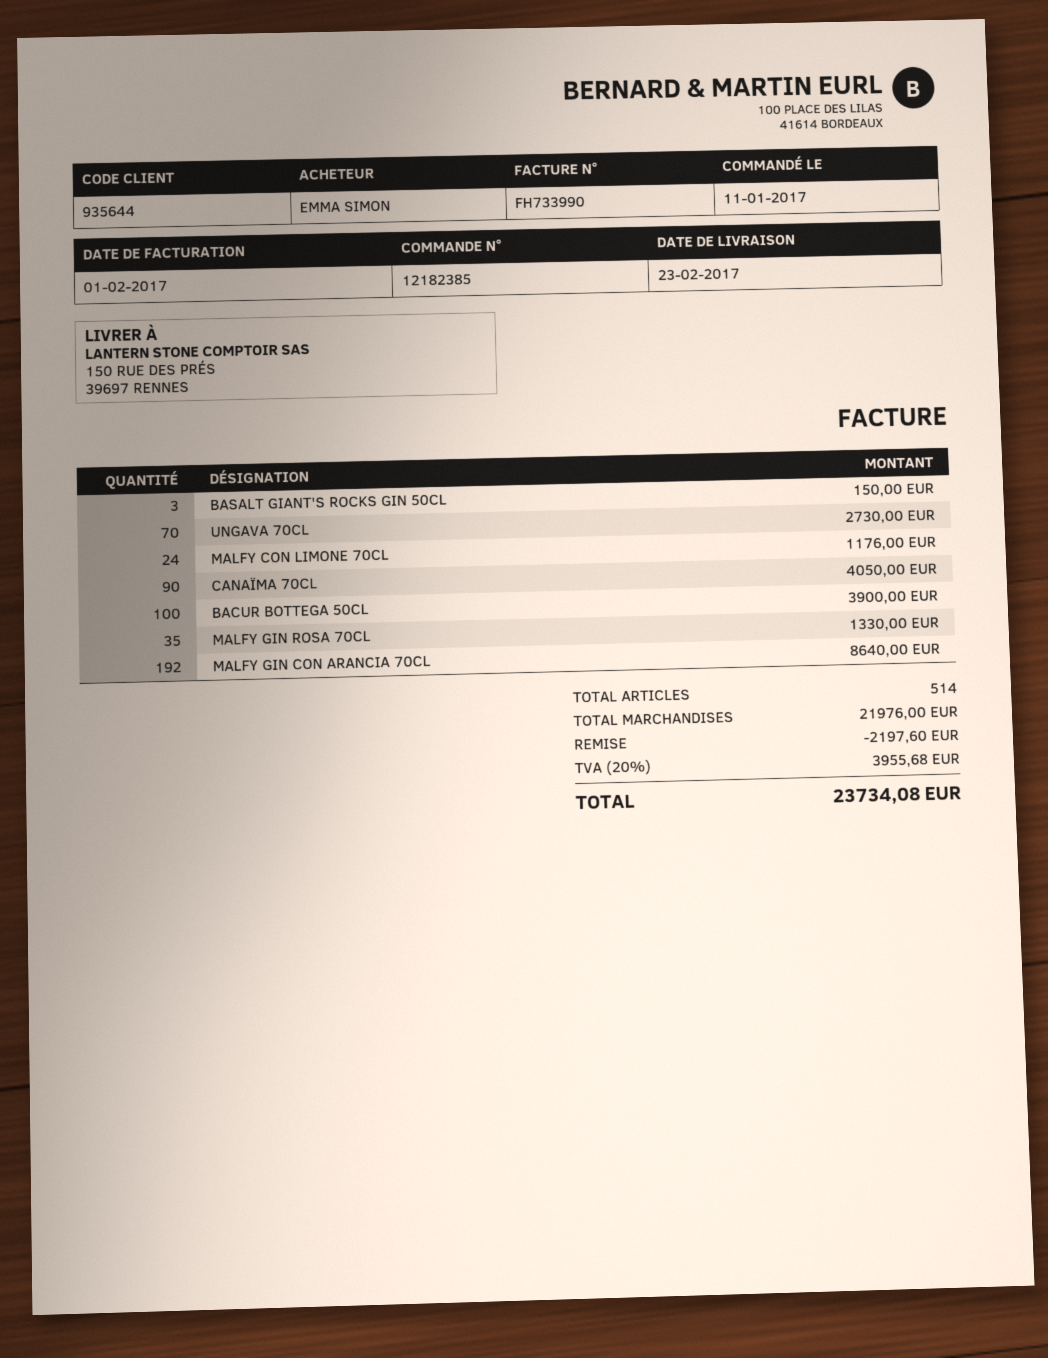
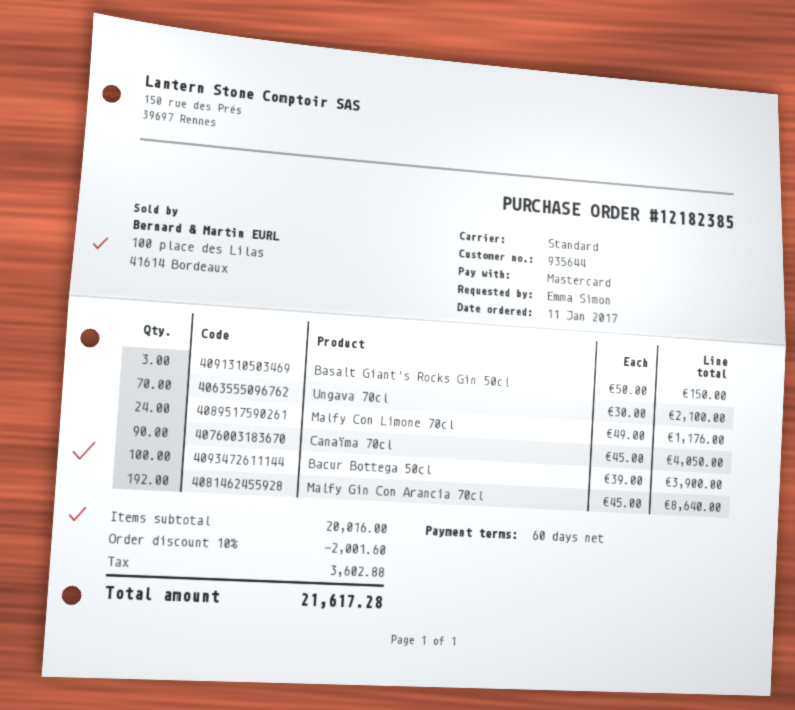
UNGAVA 70CL: 70 for 2730.00 -> 70 for 2100.00
MALFY GIN ROSA 70CL: 35 for 1330.00 -> none
subtotal: 21976.00 -> 20016.00
discount: 2197.60 -> 2001.60
tax: 3955.68 -> 3602.88
total: 23734.08 -> 21617.28

